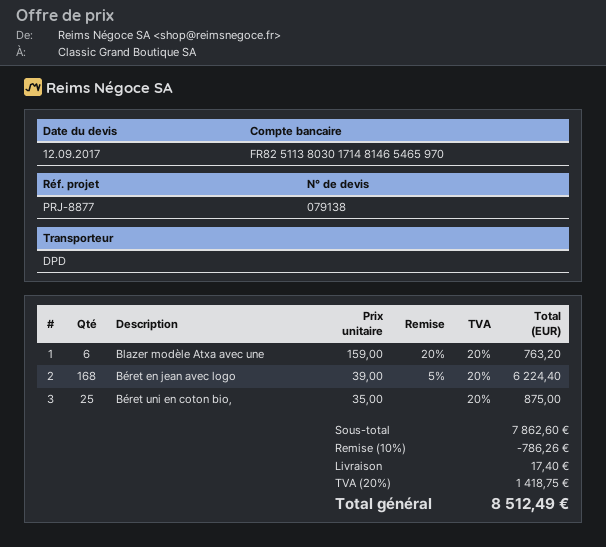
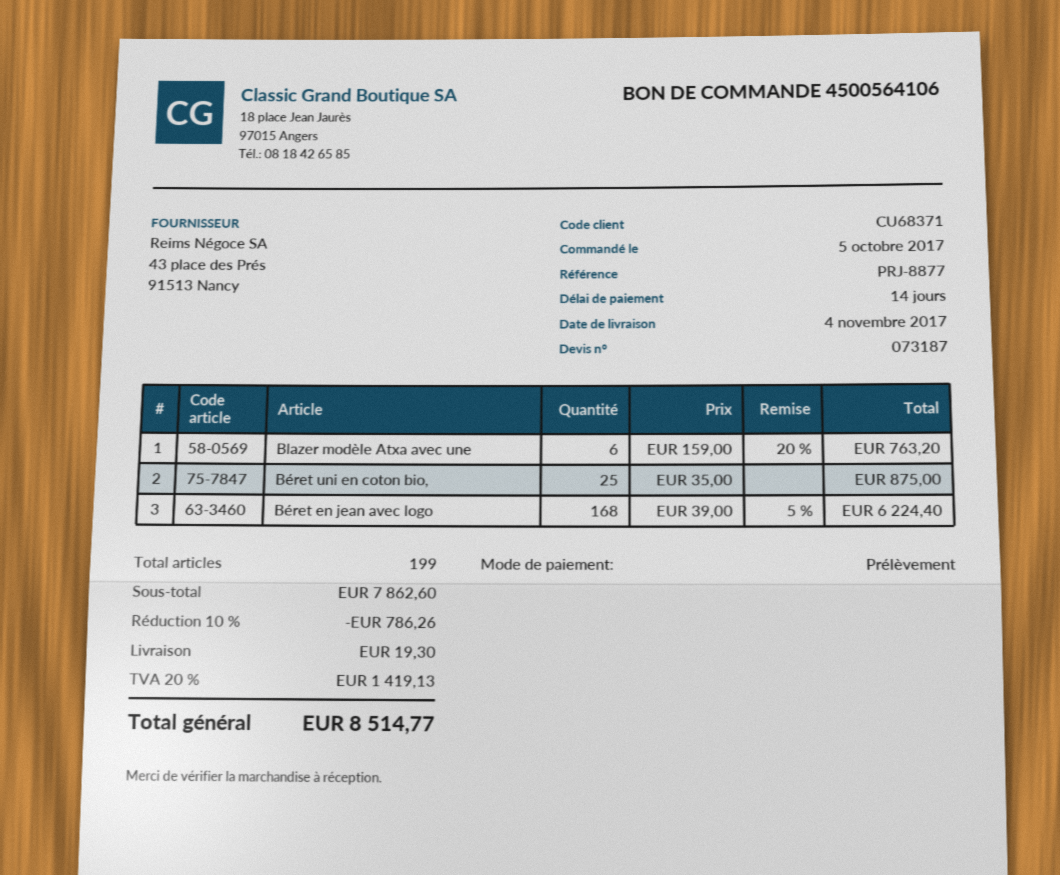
quote number: 079138 -> 073187
shipping: 17.40 -> 19.30
tax: 20% = 1418.75 -> 20% = 1419.13
total: 8512.49 -> 8514.77

